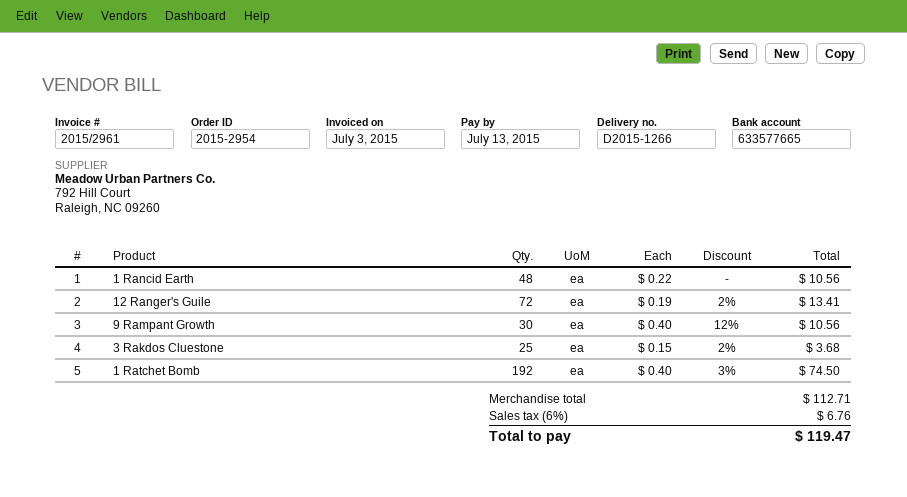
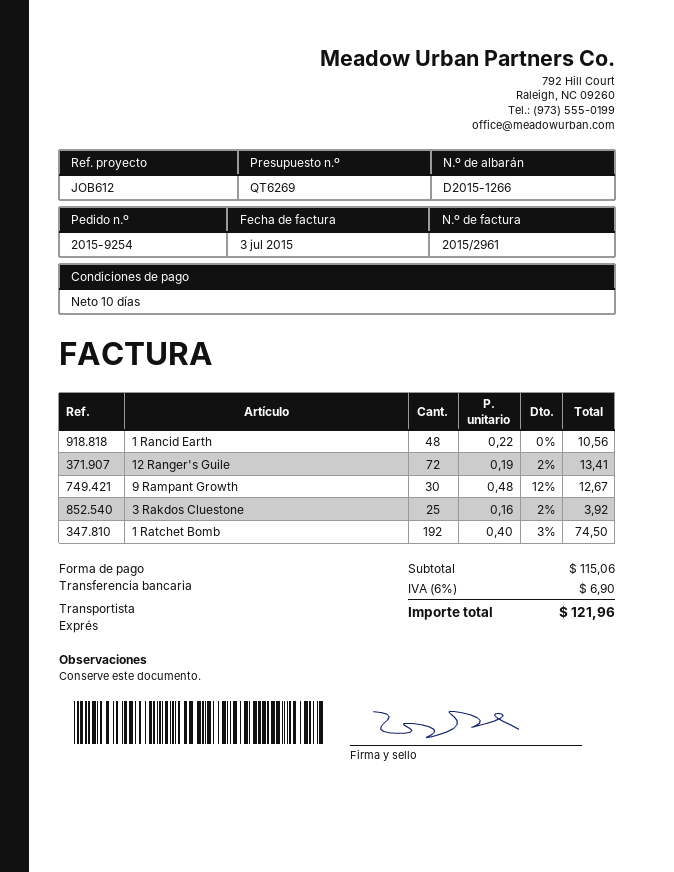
order number: 2015-2954 -> 2015-9254
9 Rampant Growth: 30 x 0.40 - 12% = 10.56 -> 30 x 0.48 - 12% = 12.67
3 Rakdos Cluestone: 25 x 0.15 - 2% = 3.68 -> 25 x 0.16 - 2% = 3.92
subtotal: 112.71 -> 115.06
tax: 6% = 6.76 -> 6% = 6.90
total: 119.47 -> 121.96

